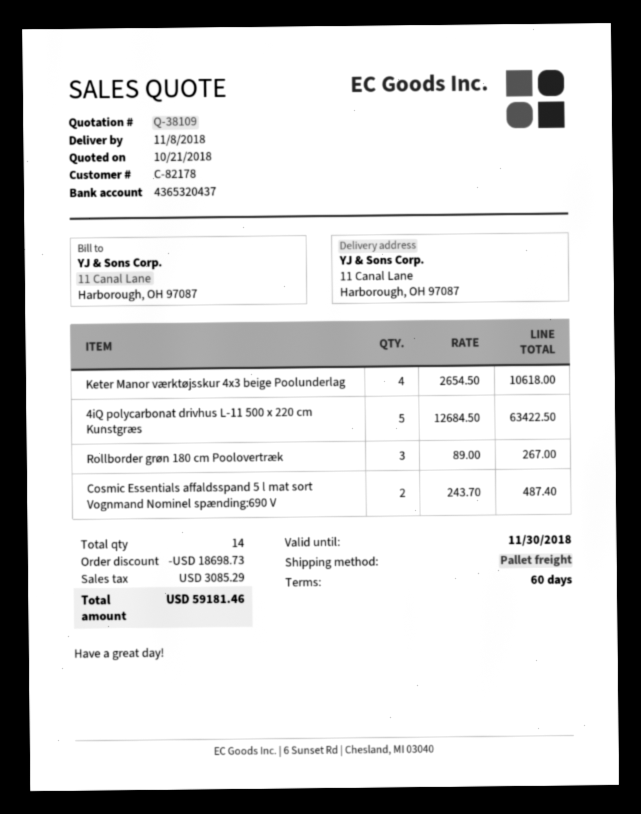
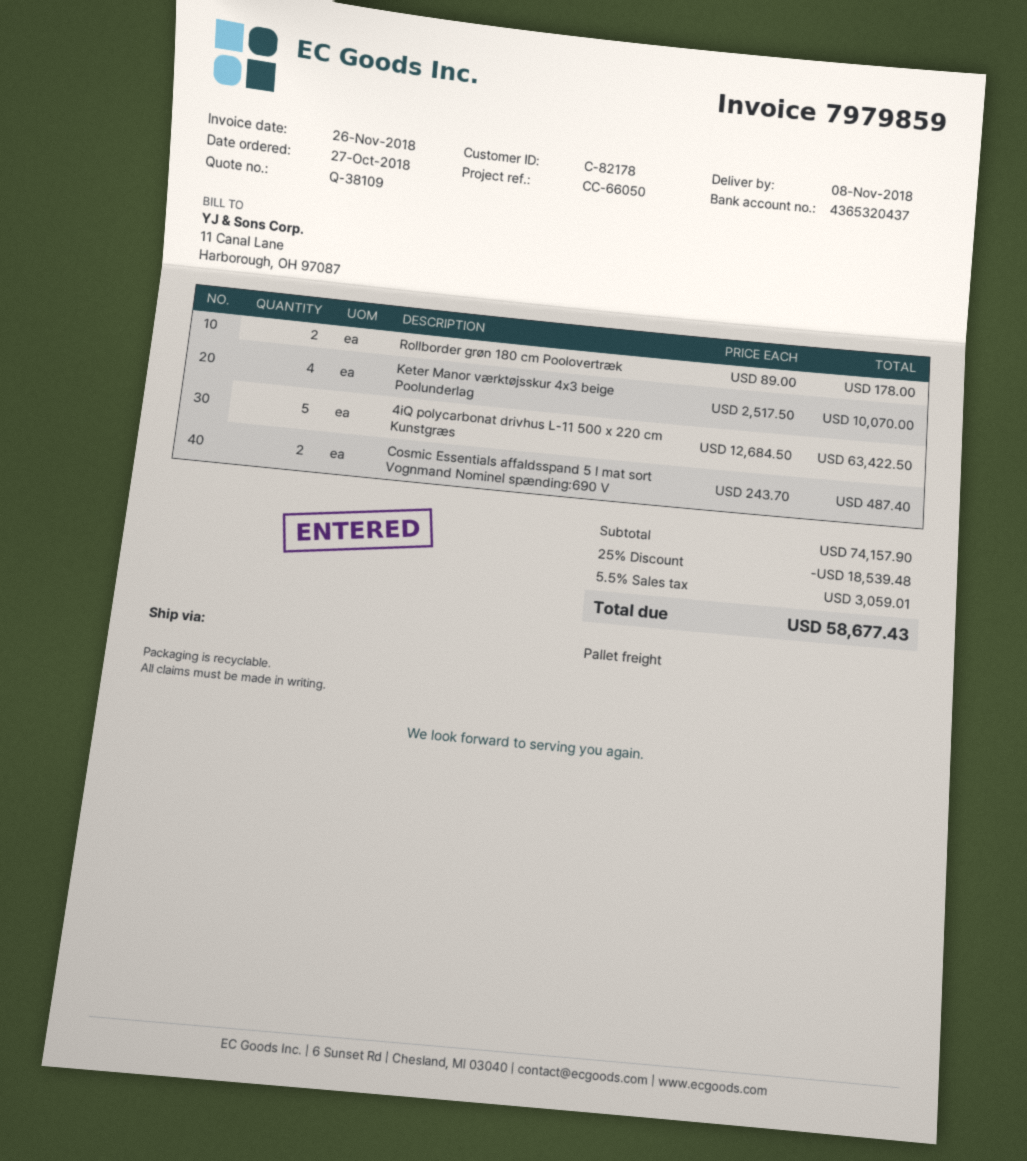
Keter Manor værktøjsskur 4x3 beige Poolunderlag: 4 x 2654.50 = 10618.00 -> 4 x 2517.50 = 10070.00
Rollborder grøn 180 cm Poolovertræk: 3 x 89.00 = 267.00 -> 2 x 89.00 = 178.00
discount: 18698.73 -> 18539.48
tax: 3085.29 -> 3059.01
total: 59181.46 -> 58677.43

